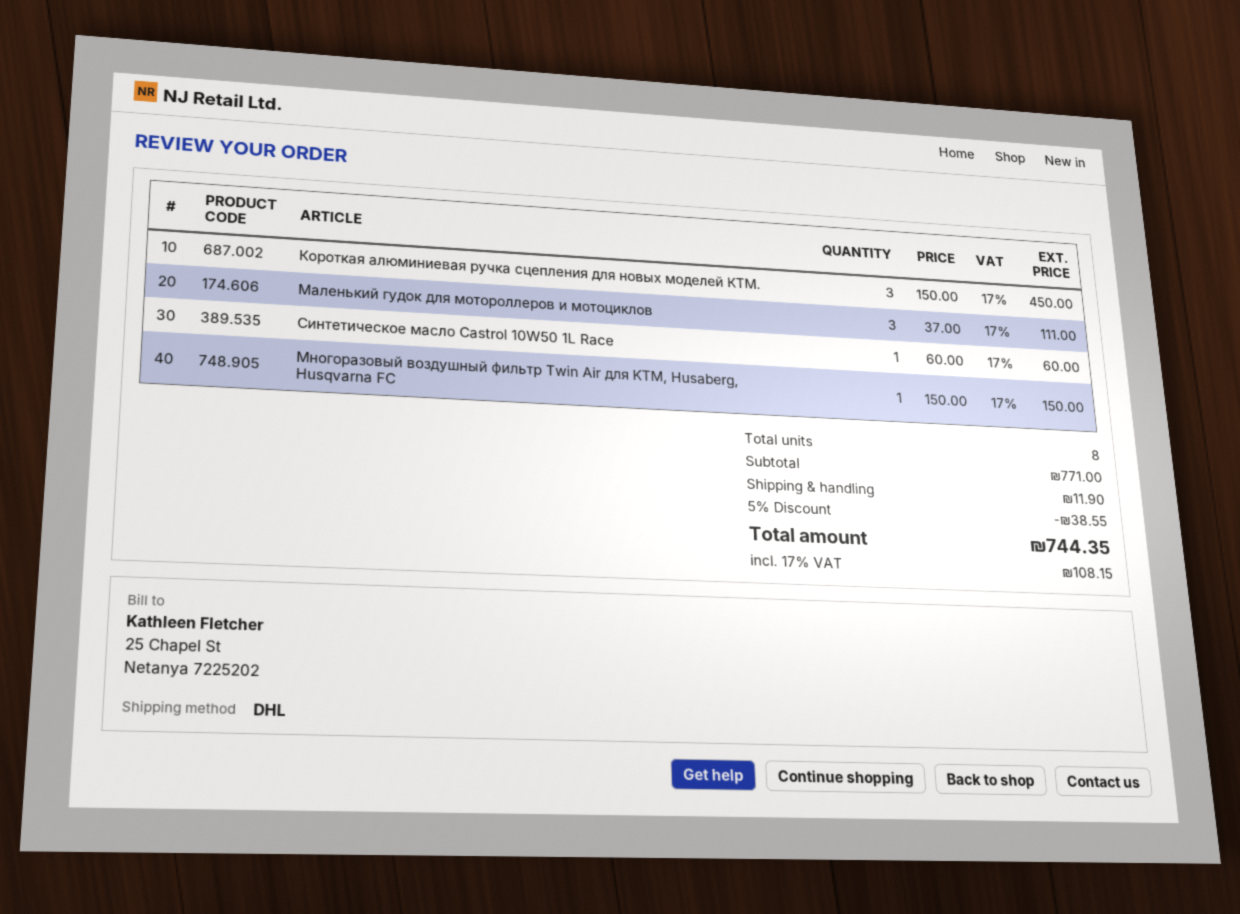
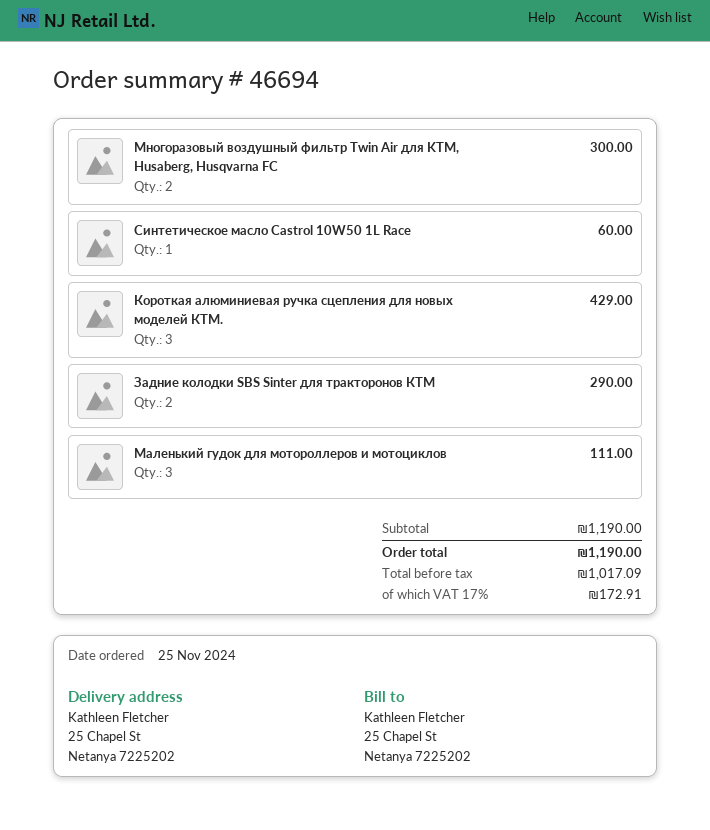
Короткая алюминиевая ручка сцепления для новых моделей КТМ.: 3 for 450.00 -> 3 for 429.00
Многоразовый воздушный фильтр Twin Air для KTM, Husaberg, Husqvarna FC: 1 for 150.00 -> 2 for 300.00
Задние колодки SBS Sinter для тракторонов КТМ: none -> 2 for 290.00
subtotal: 771.00 -> 1190.00
discount: 5% = 38.55 -> none
shipping: 11.90 -> none
tax: 17% = 108.15 -> 17% = 172.91
total: 744.35 -> 1190.00

